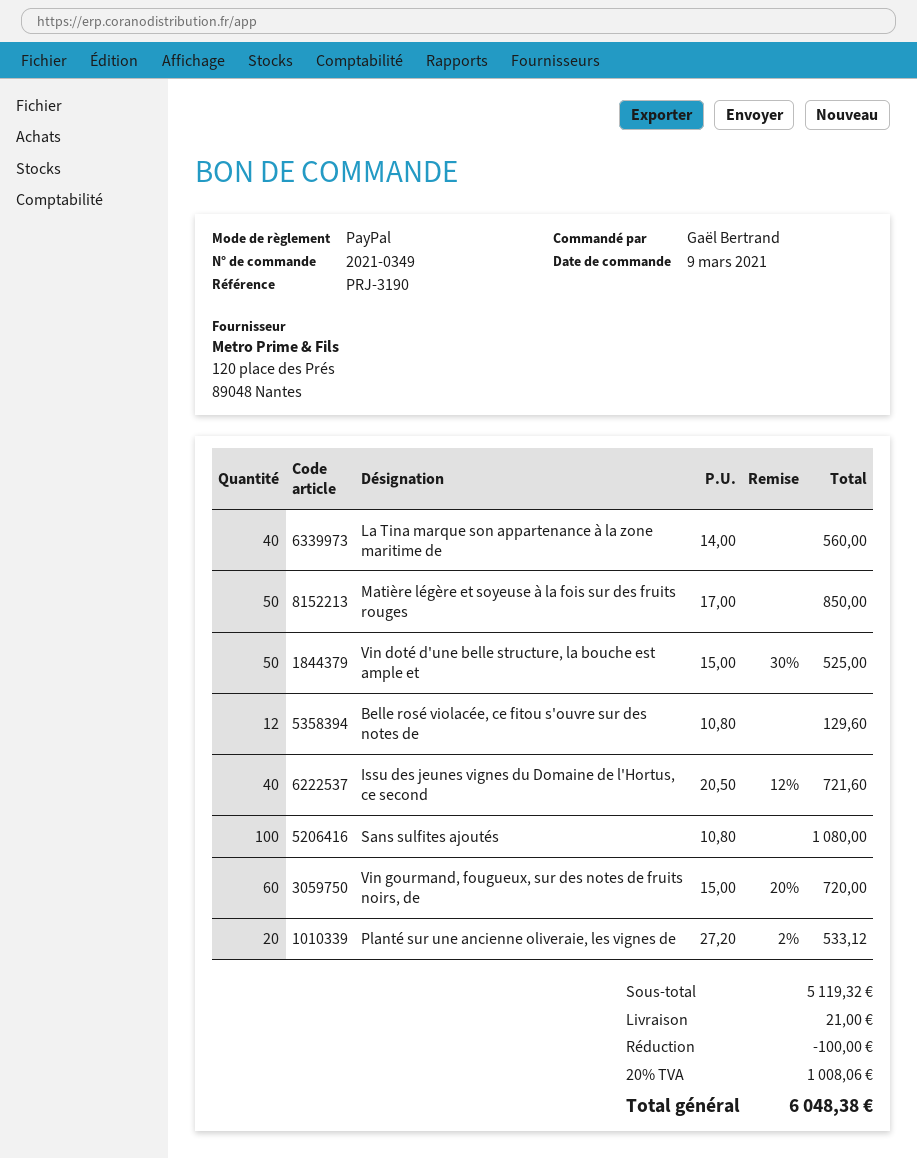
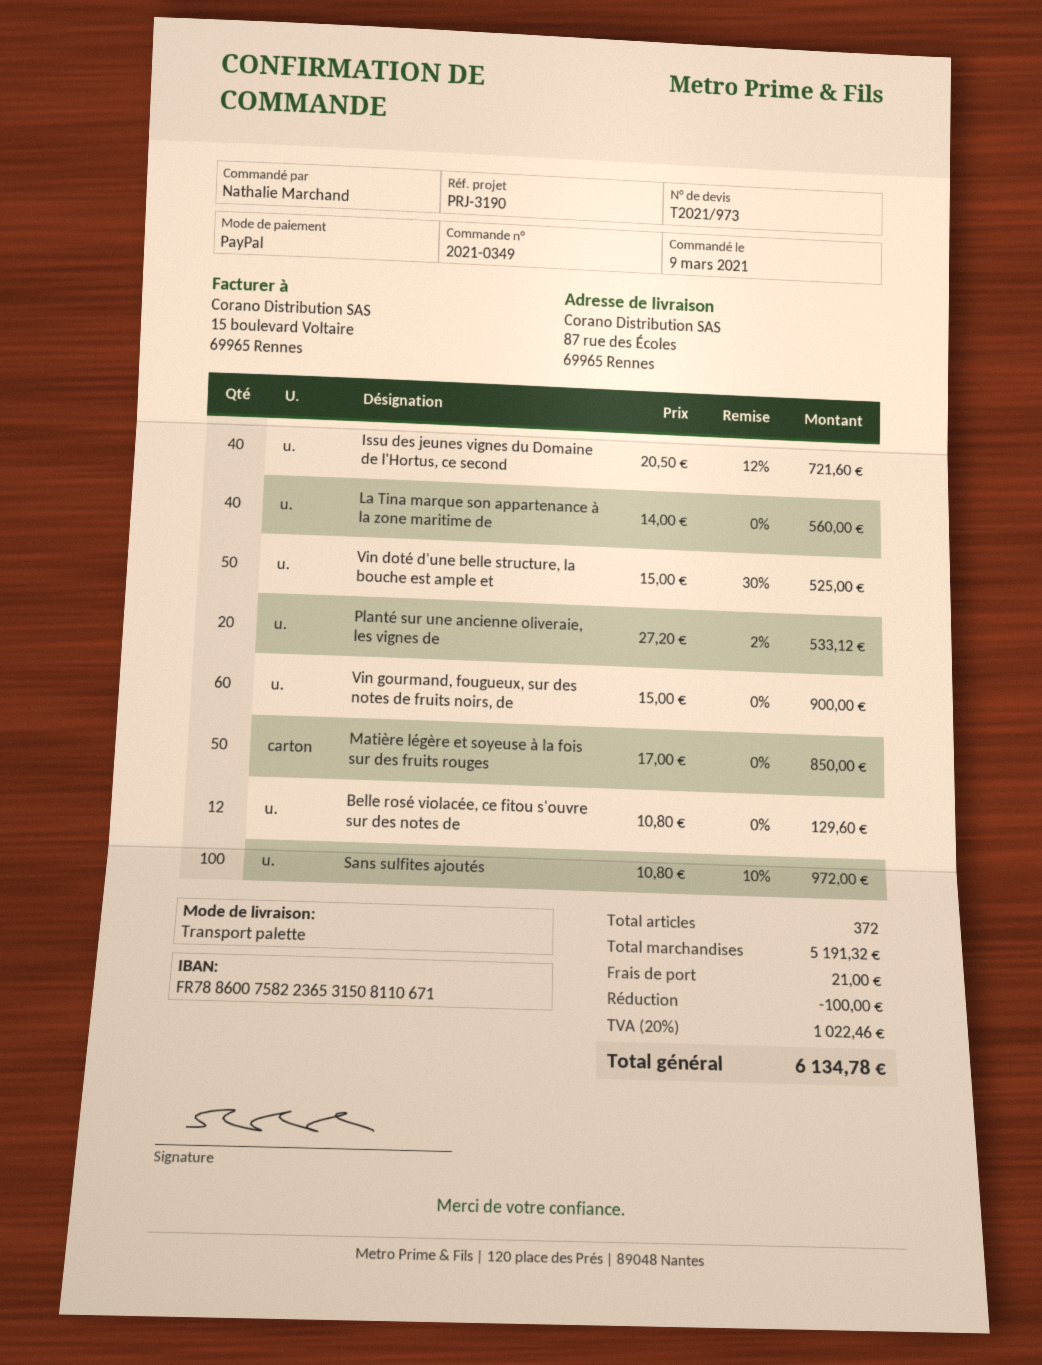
ordered by: Gaël Bertrand -> Nathalie Marchand
Sans sulfites ajoutés: 100 x 10.80 = 1080.00 -> 100 x 10.80 - 10% = 972.00
Vin gourmand, fougueux, sur des notes de fruits noirs, de: 60 x 15.00 - 20% = 720.00 -> 60 x 15.00 = 900.00
subtotal: 5119.32 -> 5191.32
tax: 20% = 1008.06 -> 20% = 1022.46
total: 6048.38 -> 6134.78

